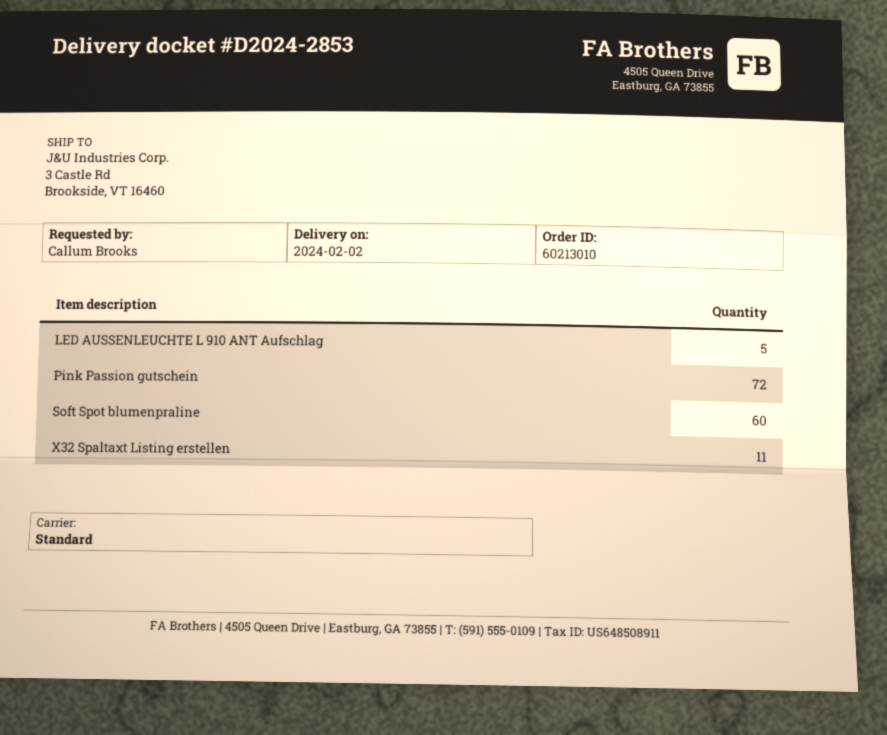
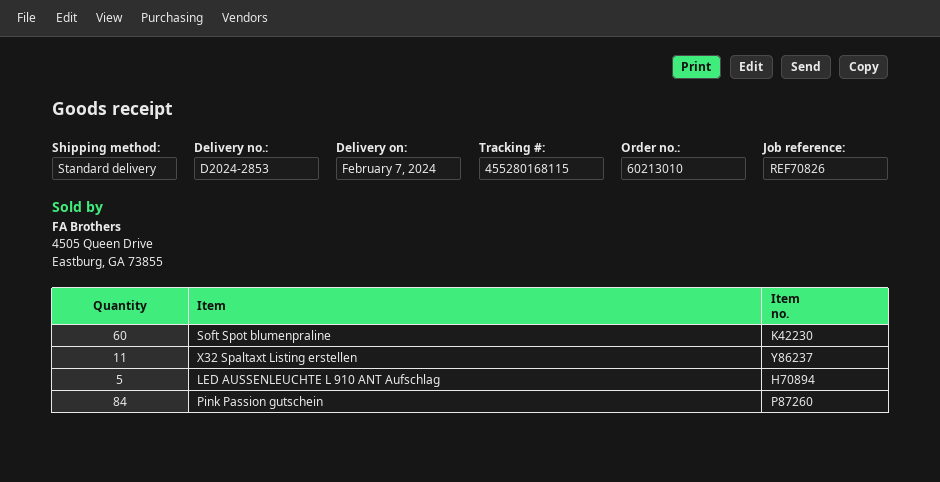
delivery date: 2024-02-02 -> 2024-02-07
Pink Passion gutschein: 72 -> 84

